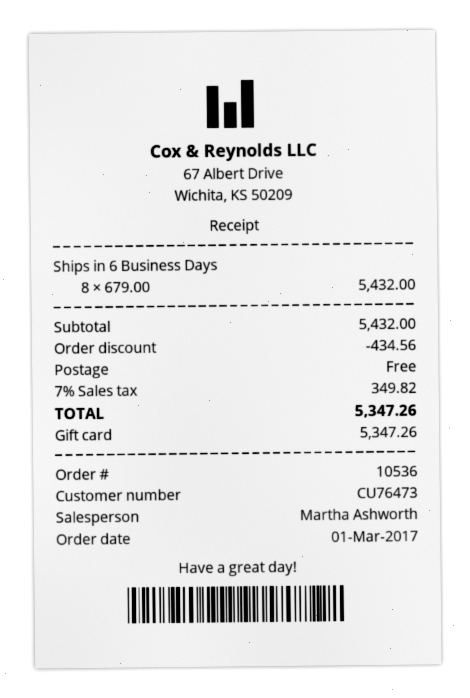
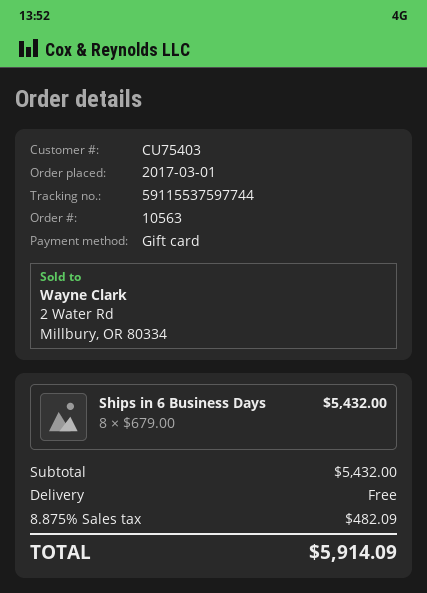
order number: 10536 -> 10563
customer number: CU76473 -> CU75403
discount: 434.56 -> none
tax: 7% = 349.82 -> 8.875% = 482.09
total: 5347.26 -> 5914.09

